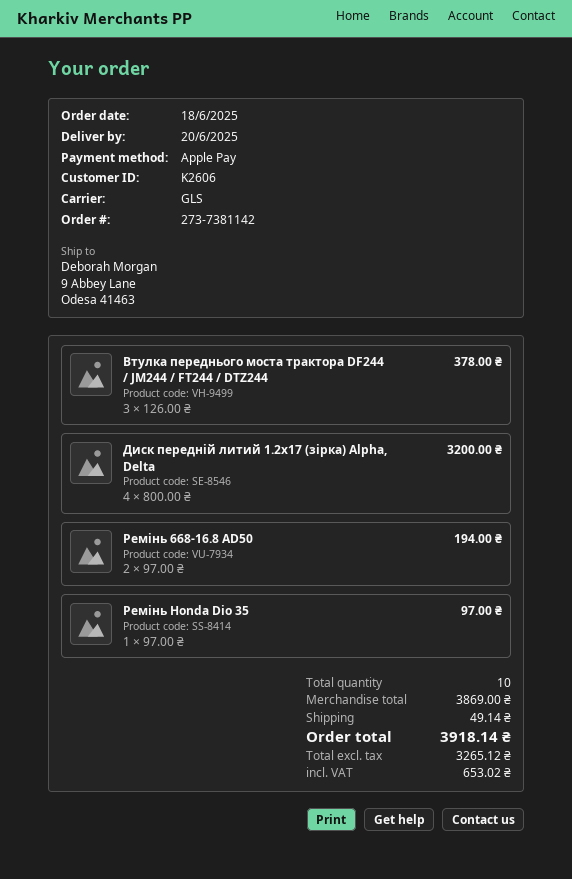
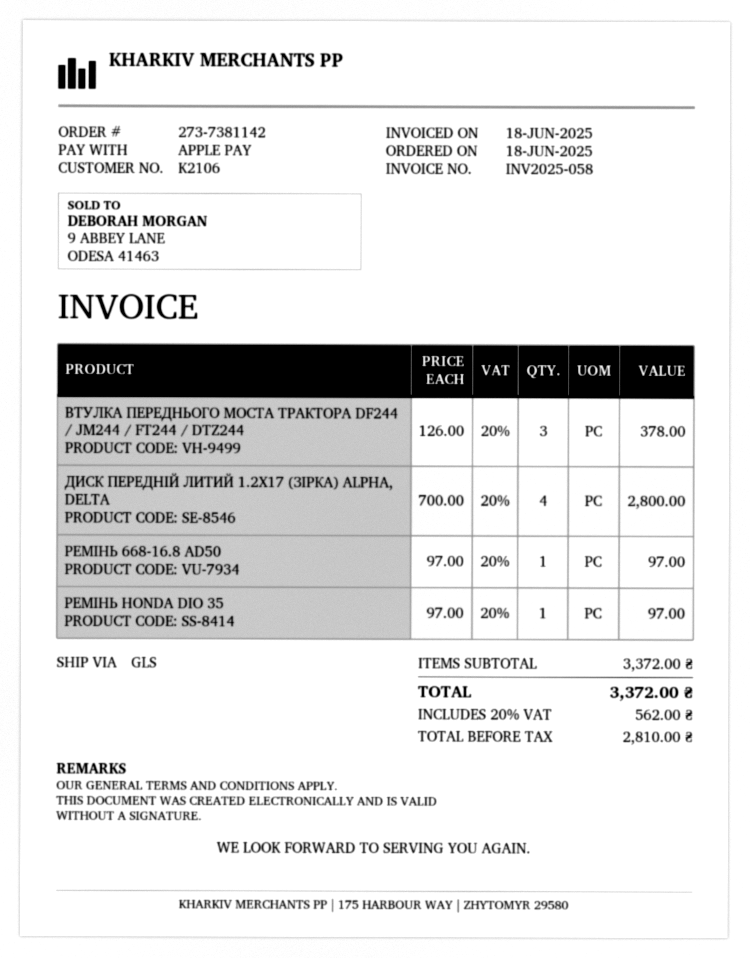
customer number: K2606 -> K2106
Диск передній литий 1.2х17 (зірка) Alpha, Delta: 4 x 800.00 = 3200.00 -> 4 x 700.00 = 2800.00
Ремінь 668-16.8 AD50: 2 x 97.00 = 194.00 -> 1 x 97.00 = 97.00
subtotal: 3869.00 -> 3372.00
shipping: 49.14 -> none
net: 3265.12 -> 2810.00
tax: 653.02 -> 562.00
total: 3918.14 -> 3372.00

